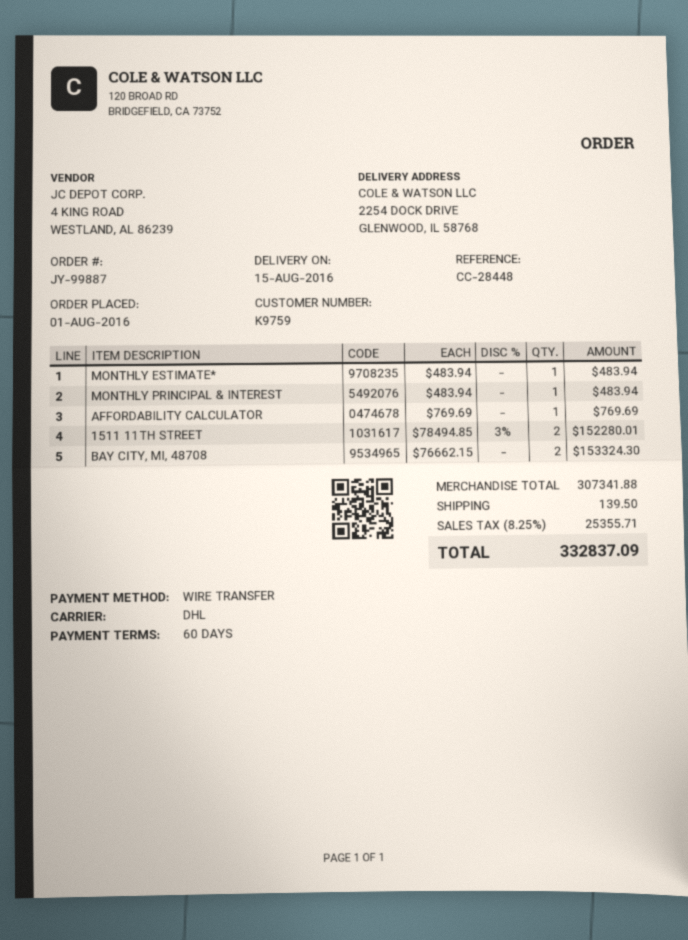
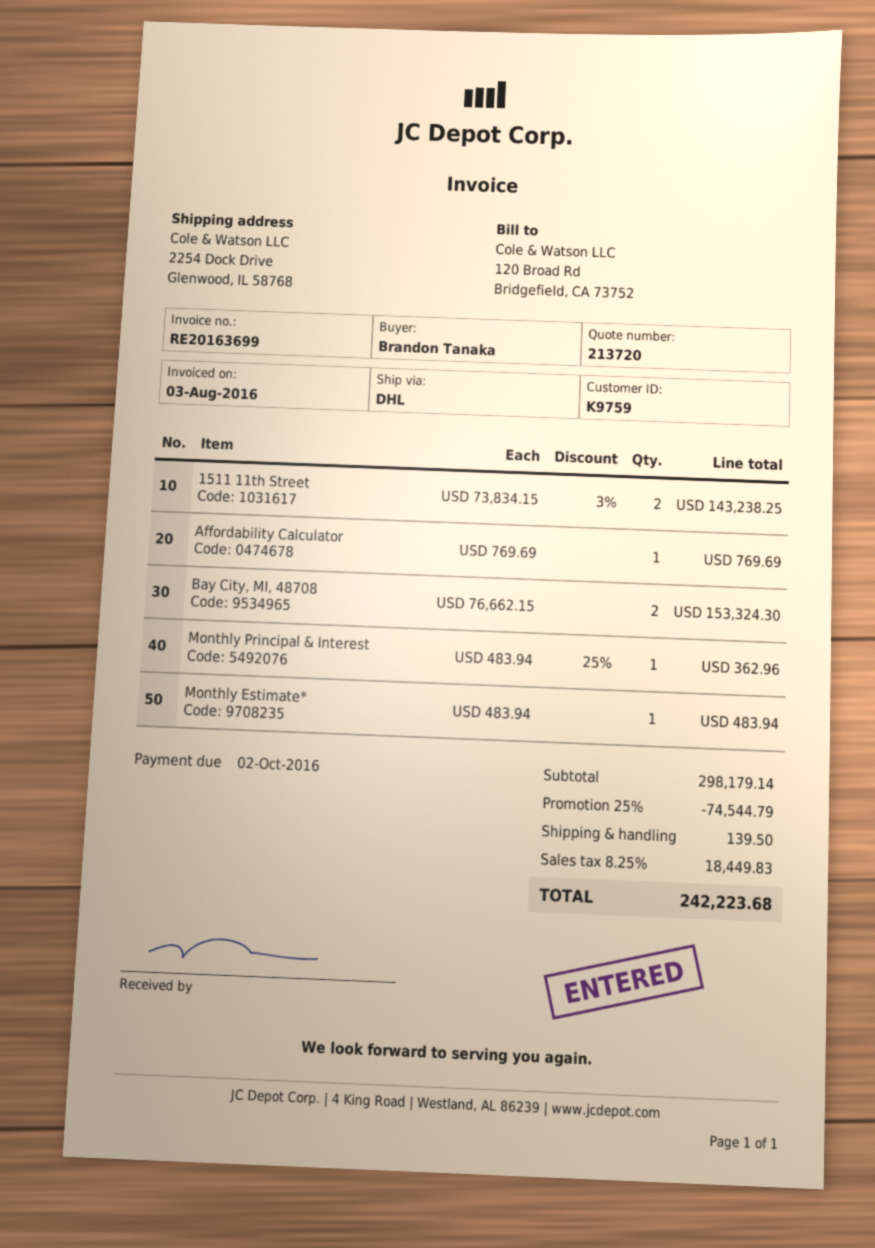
MONTHLY PRINCIPAL & INTEREST: 1 x 483.94 = 483.94 -> 1 x 483.94 - 25% = 362.96
1511 11TH STREET: 2 x 78494.85 - 3% = 152280.01 -> 2 x 73834.15 - 3% = 143238.25
subtotal: 307341.88 -> 298179.14
discount: none -> 25% = 74544.79
tax: 8.25% = 25355.71 -> 8.25% = 18449.83
total: 332837.09 -> 242223.68

